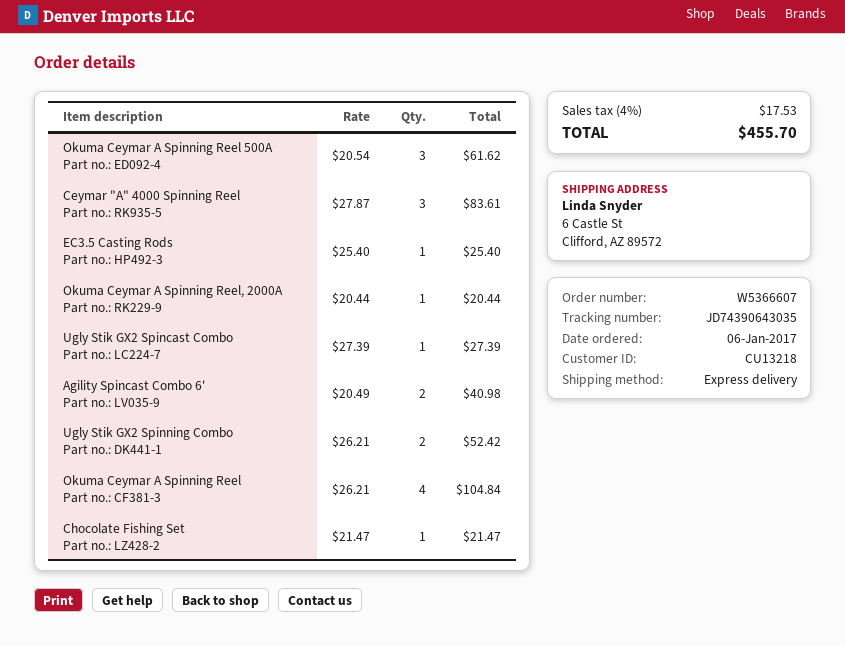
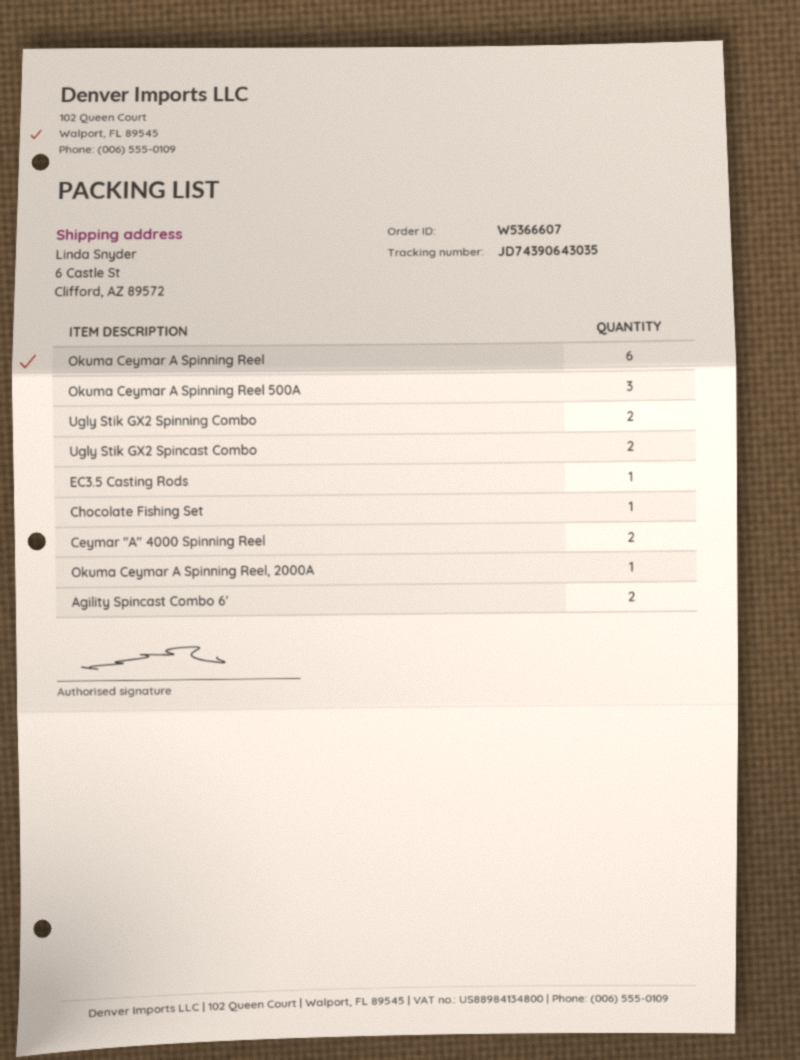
Ceymar "A" 4000 Spinning Reel: 3 -> 2
Ugly Stik GX2 Spincast Combo: 1 -> 2
Okuma Ceymar A Spinning Reel: 4 -> 6

